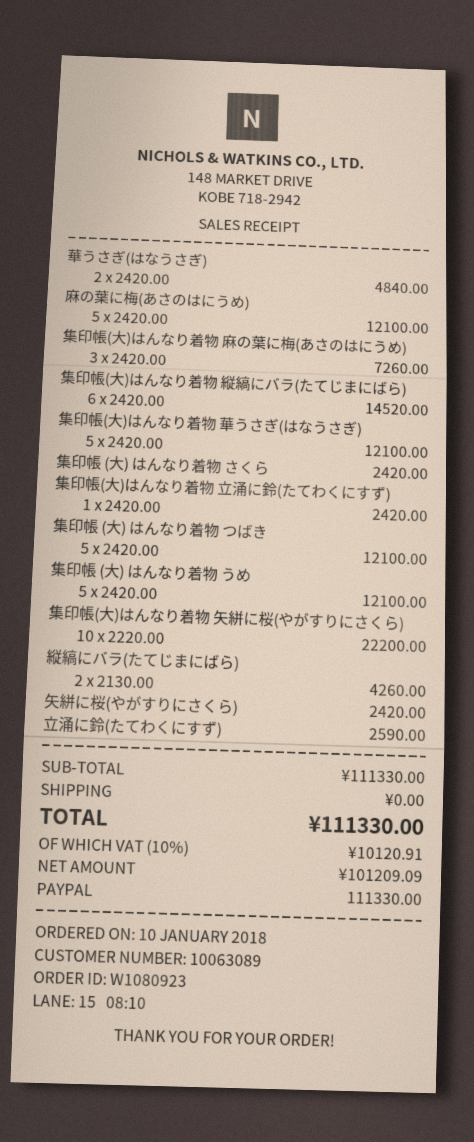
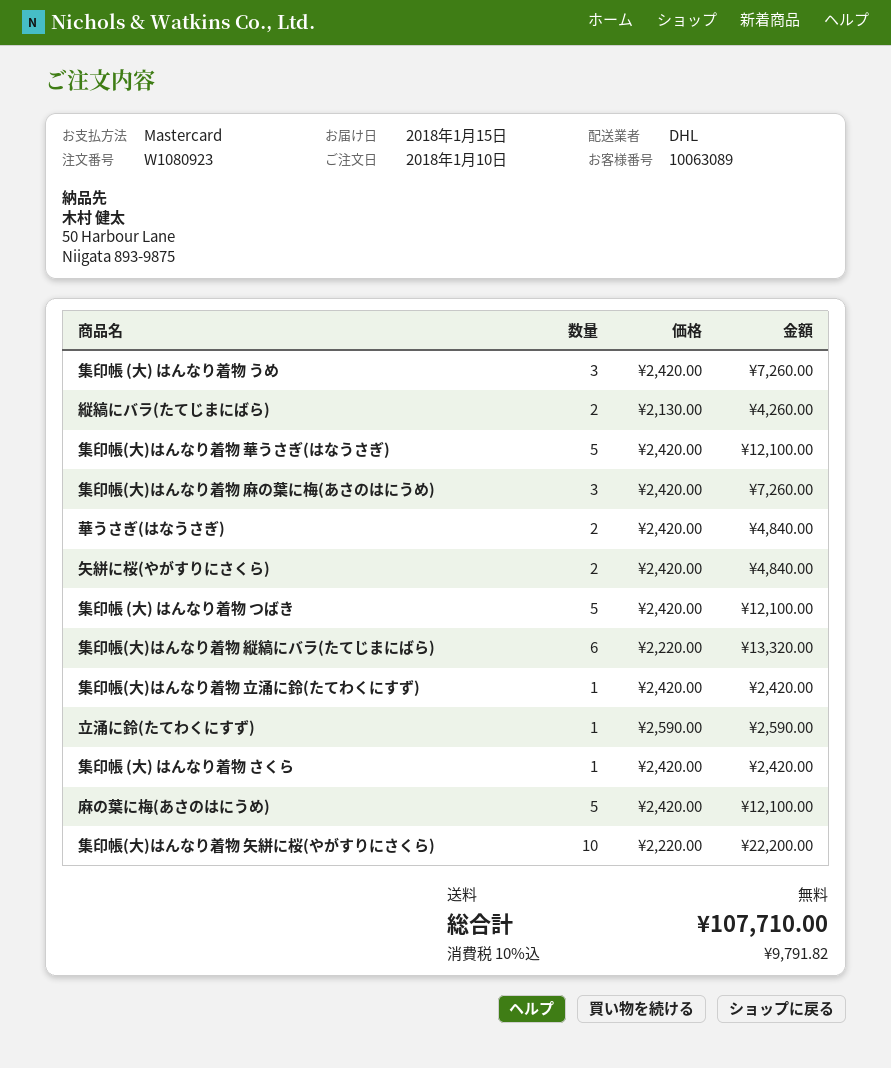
payment method: PayPal -> Mastercard
集印帳(大)はんなり着物 縦縞にバラ(たてじまにばら): 6 x 2420.00 = 14520.00 -> 6 x 2220.00 = 13320.00
集印帳 (大) はんなり着物 うめ: 5 x 2420.00 = 12100.00 -> 3 x 2420.00 = 7260.00
矢絣に桜(やがすりにさくら): 1 x 2420.00 = 2420.00 -> 2 x 2420.00 = 4840.00
tax: 10% = 10120.91 -> 10% = 9791.82
total: 111330.00 -> 107710.00

